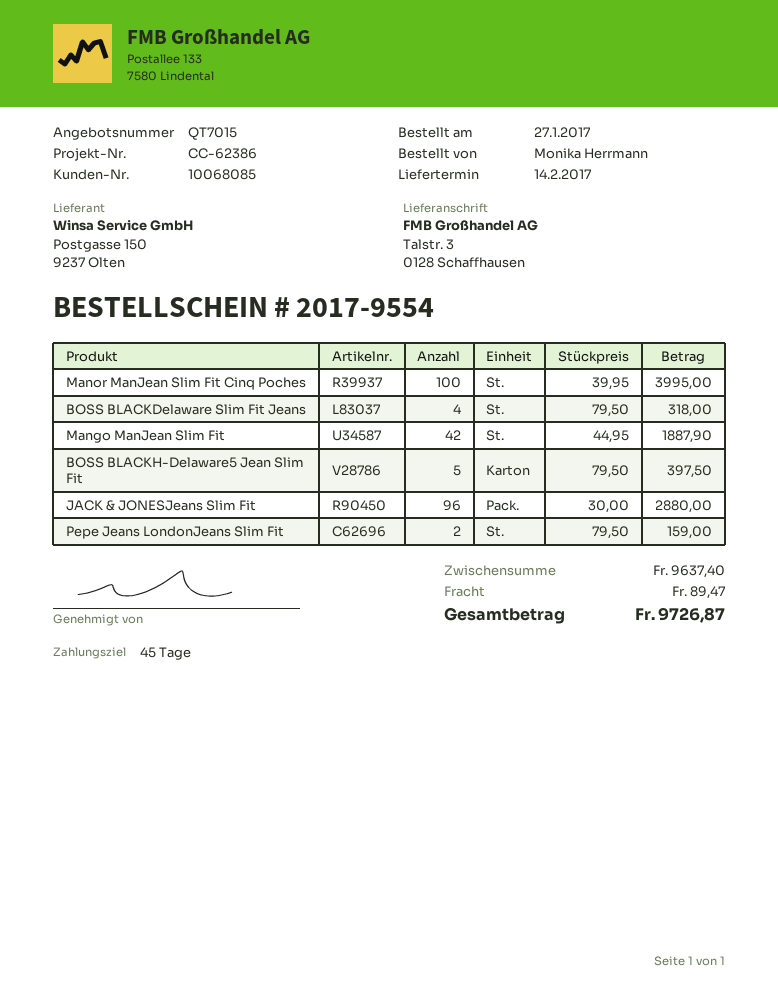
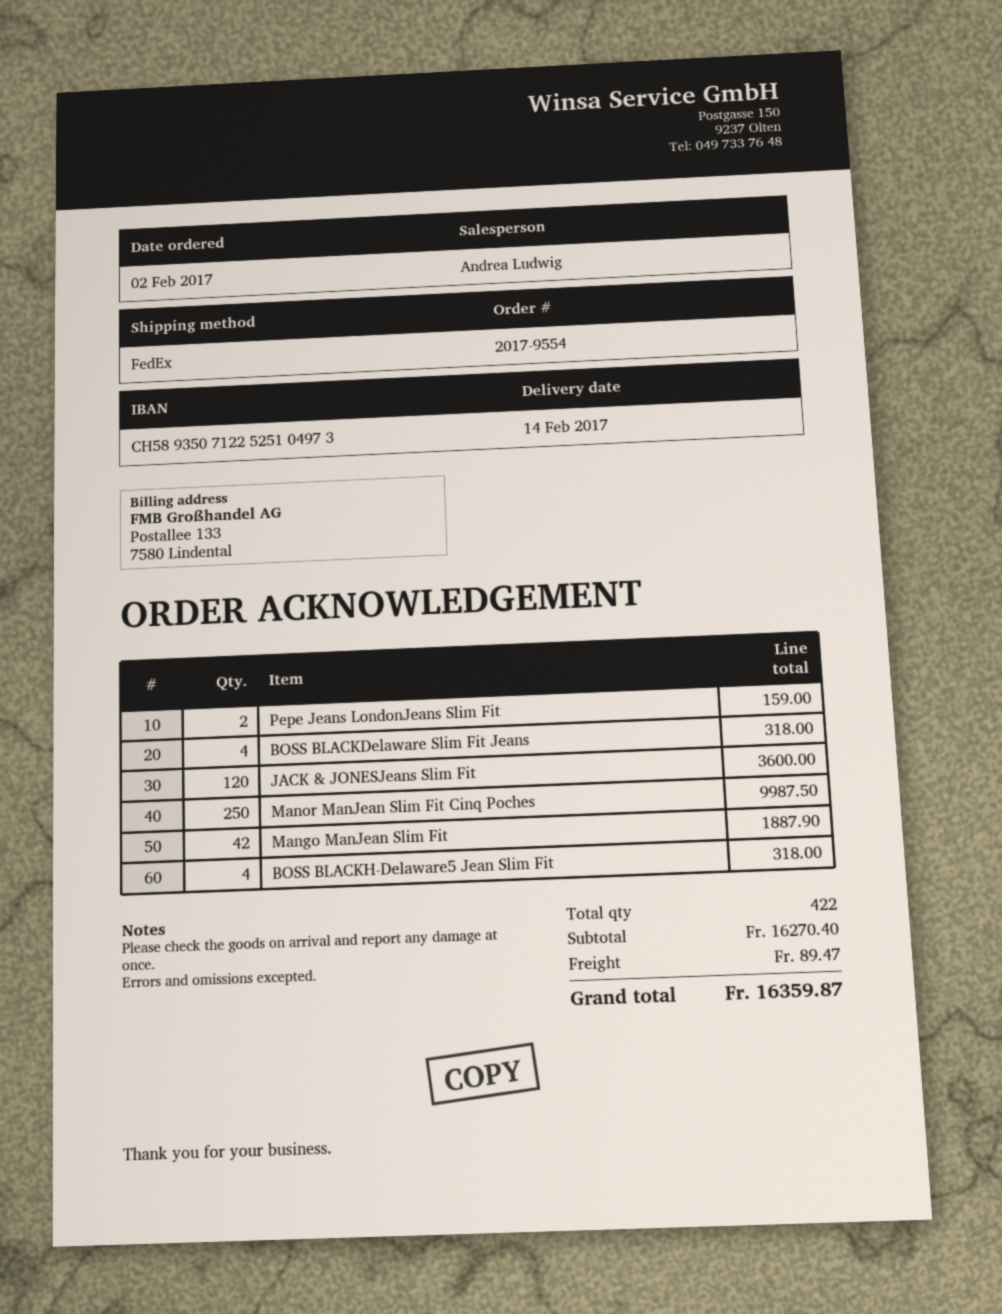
order date: 2017-01-27 -> 2017-02-02
Manor ManJean Slim Fit Cinq Poches: 100 for 3995.00 -> 250 for 9987.50
BOSS BLACKH-Delaware5 Jean Slim Fit: 5 for 397.50 -> 4 for 318.00
JACK & JONESJeans Slim Fit: 96 for 2880.00 -> 120 for 3600.00
subtotal: 9637.40 -> 16270.40
total: 9726.87 -> 16359.87

